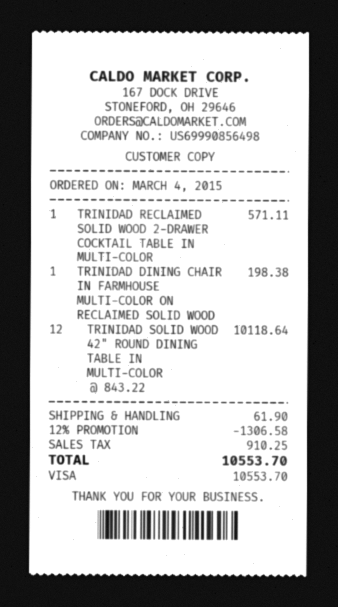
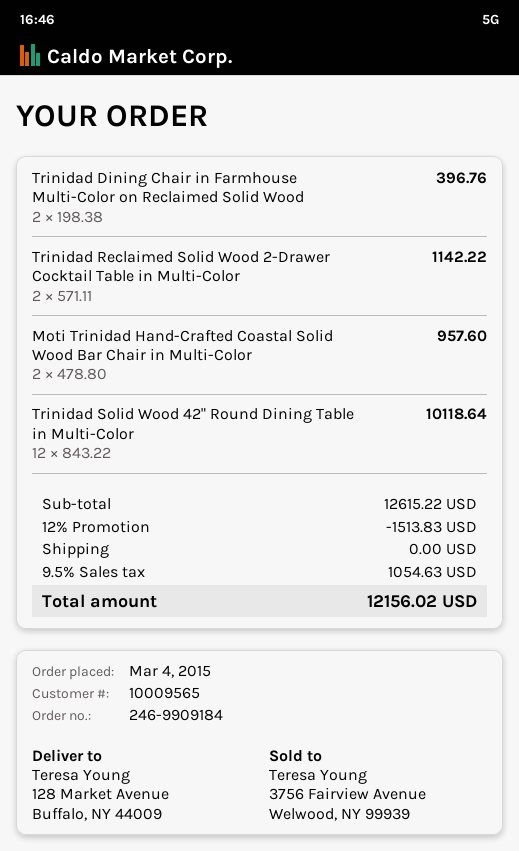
TRINIDAD RECLAIMED SOLID WOOD 2-DRAWER COCKTAIL TABLE IN MULTI-COLOR: 1 x 571.11 = 571.11 -> 2 x 571.11 = 1142.22
TRINIDAD DINING CHAIR IN FARMHOUSE MULTI-COLOR ON RECLAIMED SOLID WOOD: 1 x 198.38 = 198.38 -> 2 x 198.38 = 396.76
Moti Trinidad Hand-Crafted Coastal Solid Wood Bar Chair in Multi-Color: none -> 2 x 478.80 = 957.60
discount: 12% = 1306.58 -> 12% = 1513.83
shipping: 61.90 -> 0.00
tax: 910.25 -> 1054.63
total: 10553.70 -> 12156.02

